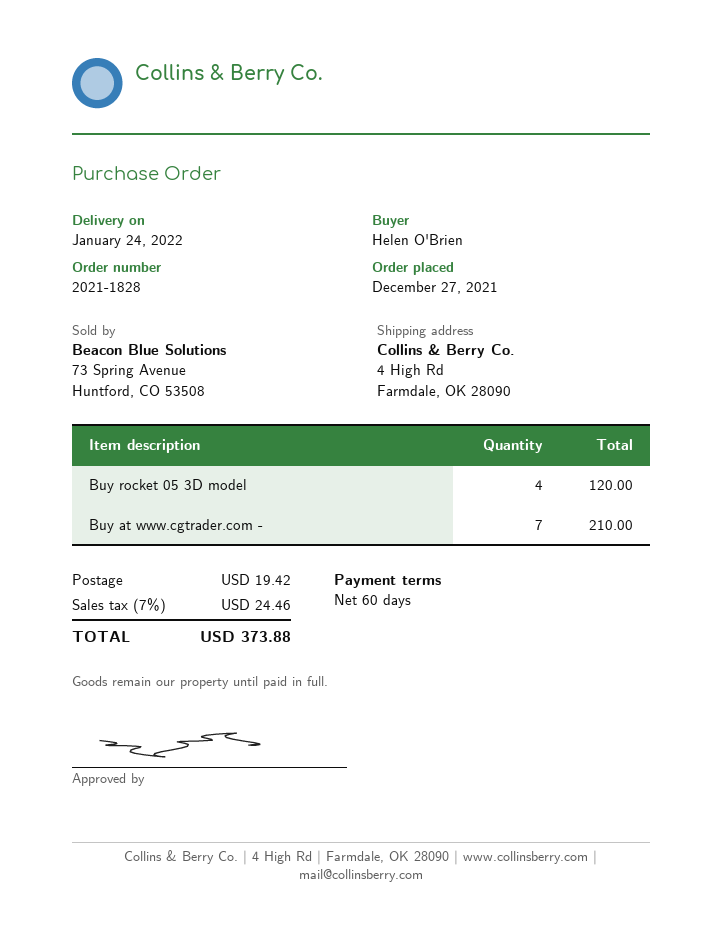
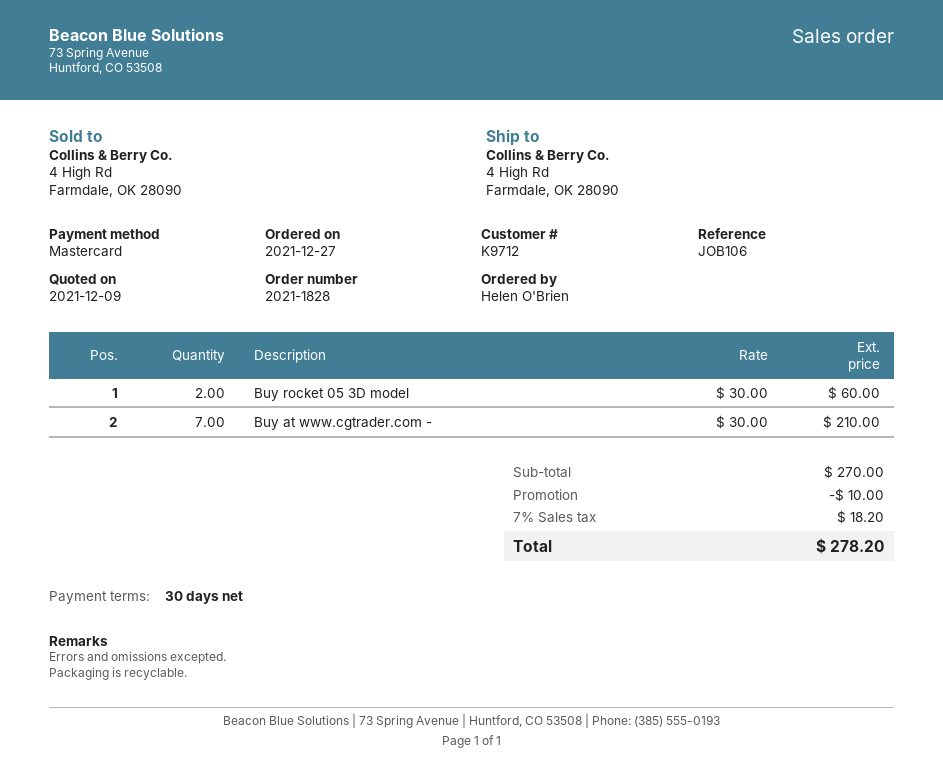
payment terms: 60 days -> 30 days
Buy rocket 05 3D model: 4 for 120.00 -> 2 for 60.00
discount: none -> 10.00
shipping: 19.42 -> none
tax: 7% = 24.46 -> 7% = 18.20
total: 373.88 -> 278.20

